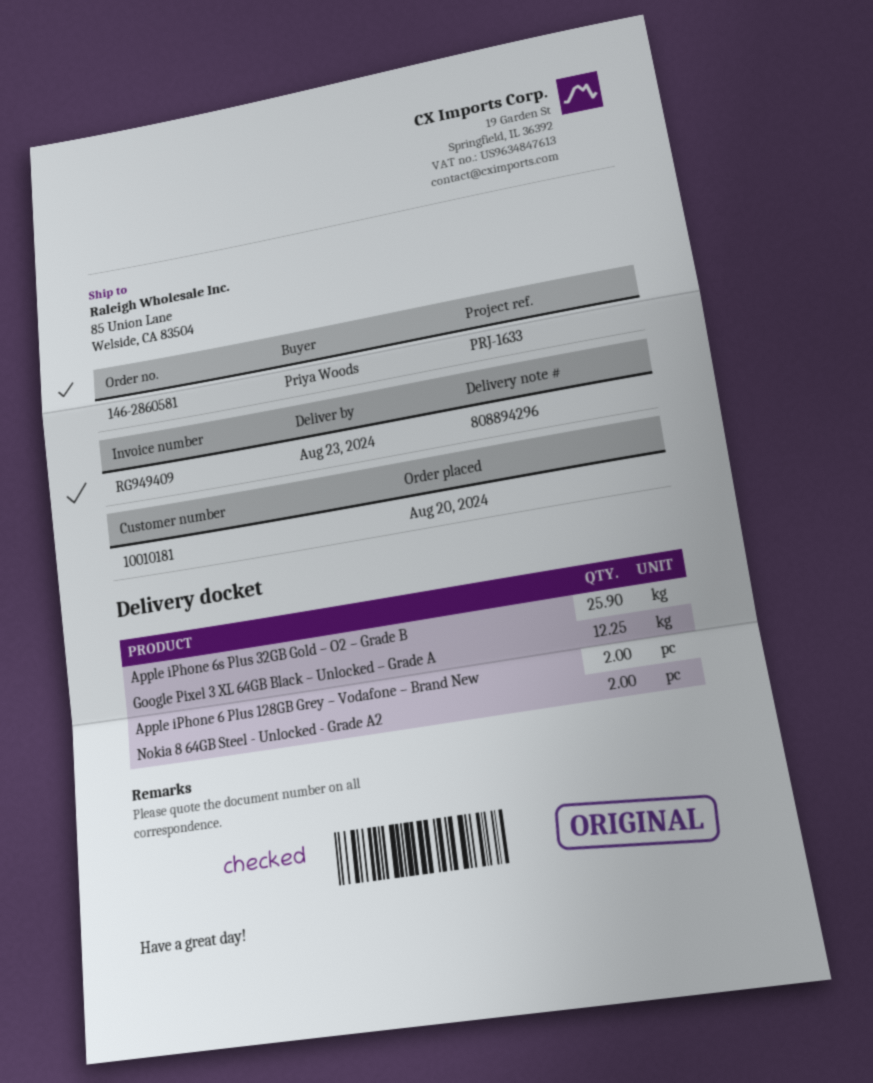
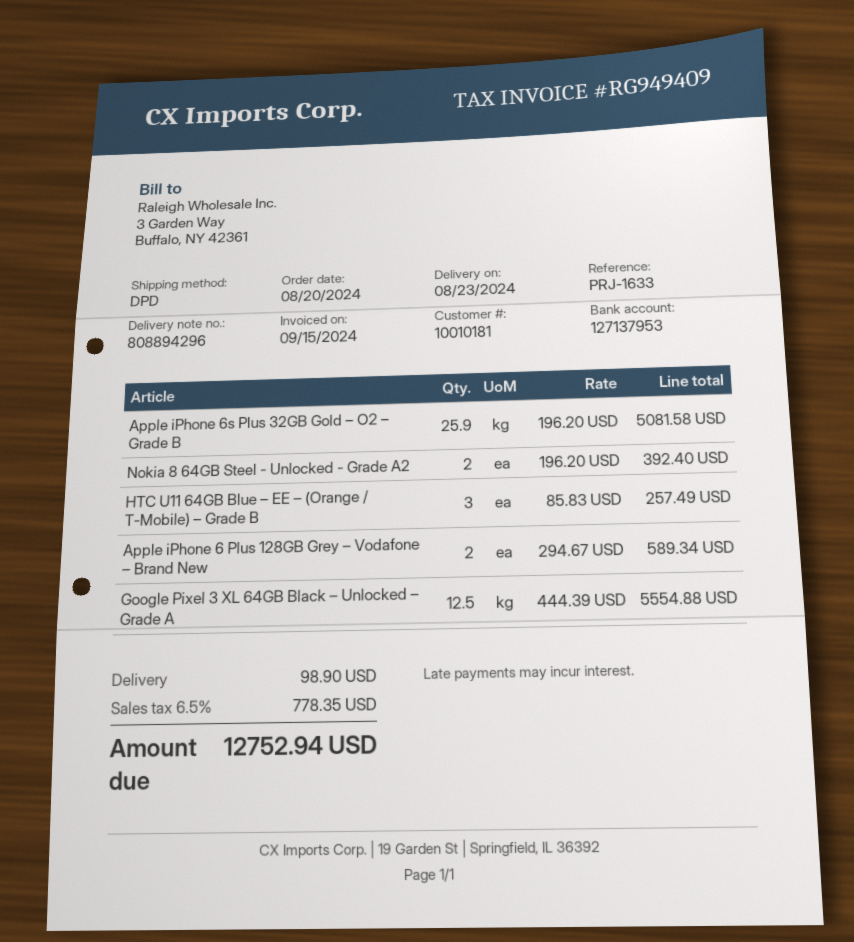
Google Pixel 3 XL 64GB Black – Unlocked – Grade A: 12.25 -> 12.5
HTC U11 64GB Blue – EE – (Orange / T-Mobile) – Grade B: none -> 3

